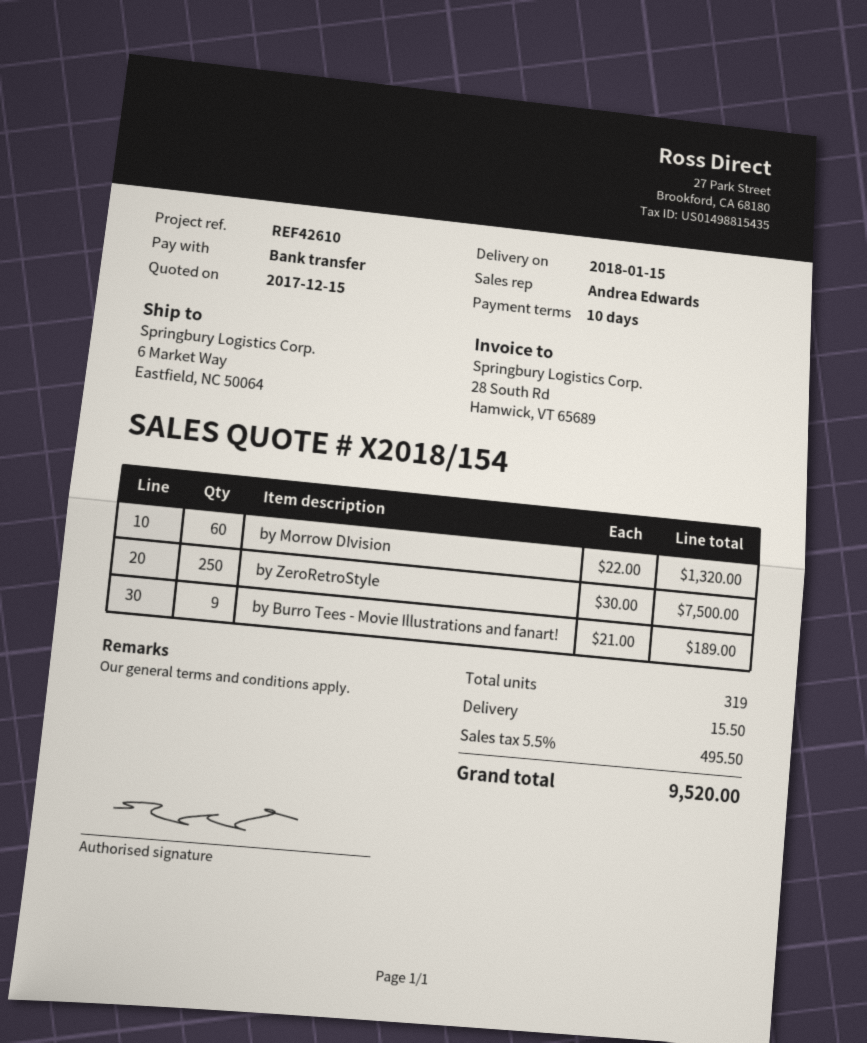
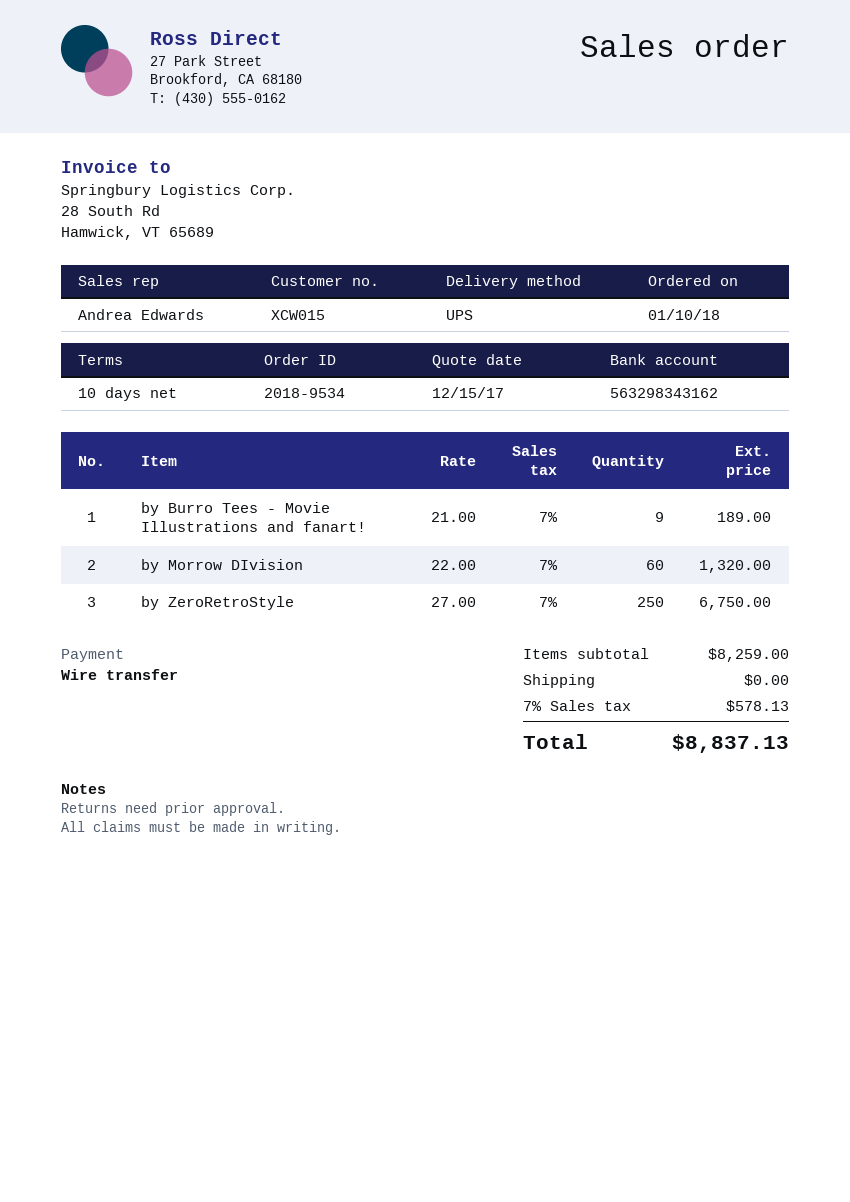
by ZeroRetroStyle: 250 x 30.00 = 7500.00 -> 250 x 27.00 = 6750.00
shipping: 15.50 -> 0.00
tax: 5.5% = 495.50 -> 7% = 578.13
total: 9520.00 -> 8837.13

